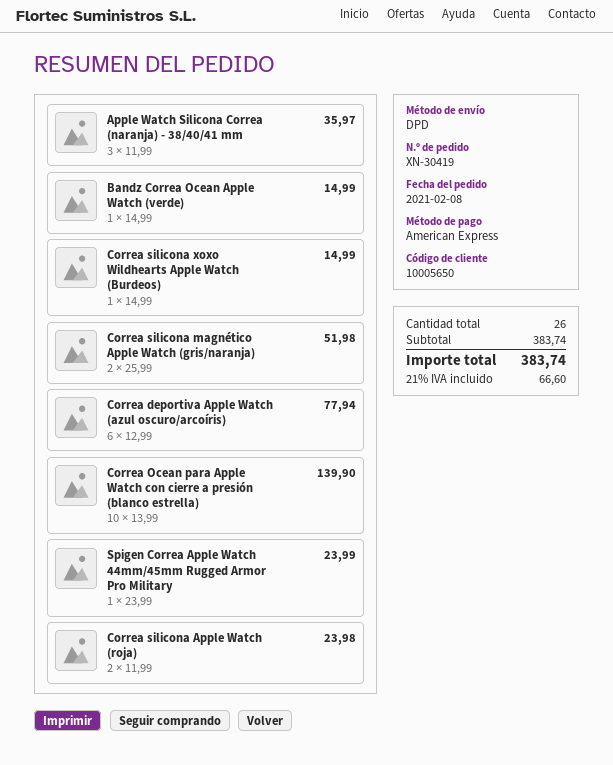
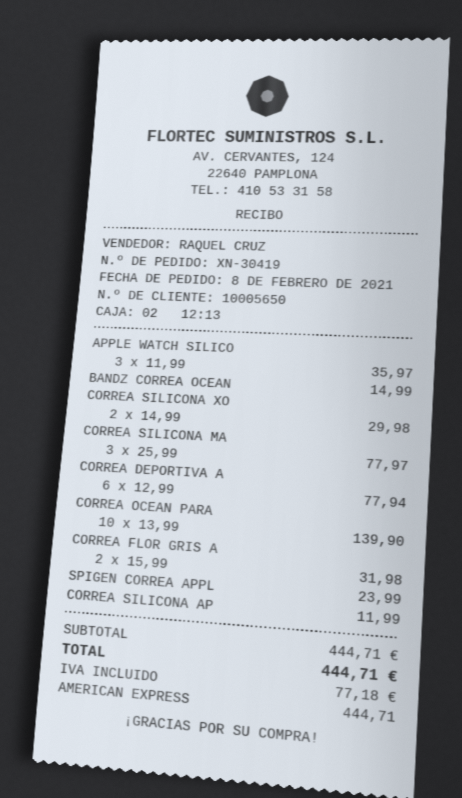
Correa silicona xoxo Wildhearts Apple Watch (Burdeos): 1 x 14.99 = 14.99 -> 2 x 14.99 = 29.98
Correa silicona magnético Apple Watch (gris/naranja): 2 x 25.99 = 51.98 -> 3 x 25.99 = 77.97
Correa silicona Apple Watch (roja): 2 x 11.99 = 23.98 -> 1 x 11.99 = 11.99
CORREA FLOR GRIS A: none -> 2 x 15.99 = 31.98
subtotal: 383.74 -> 444.71
tax: 66.60 -> 77.18
total: 383.74 -> 444.71

